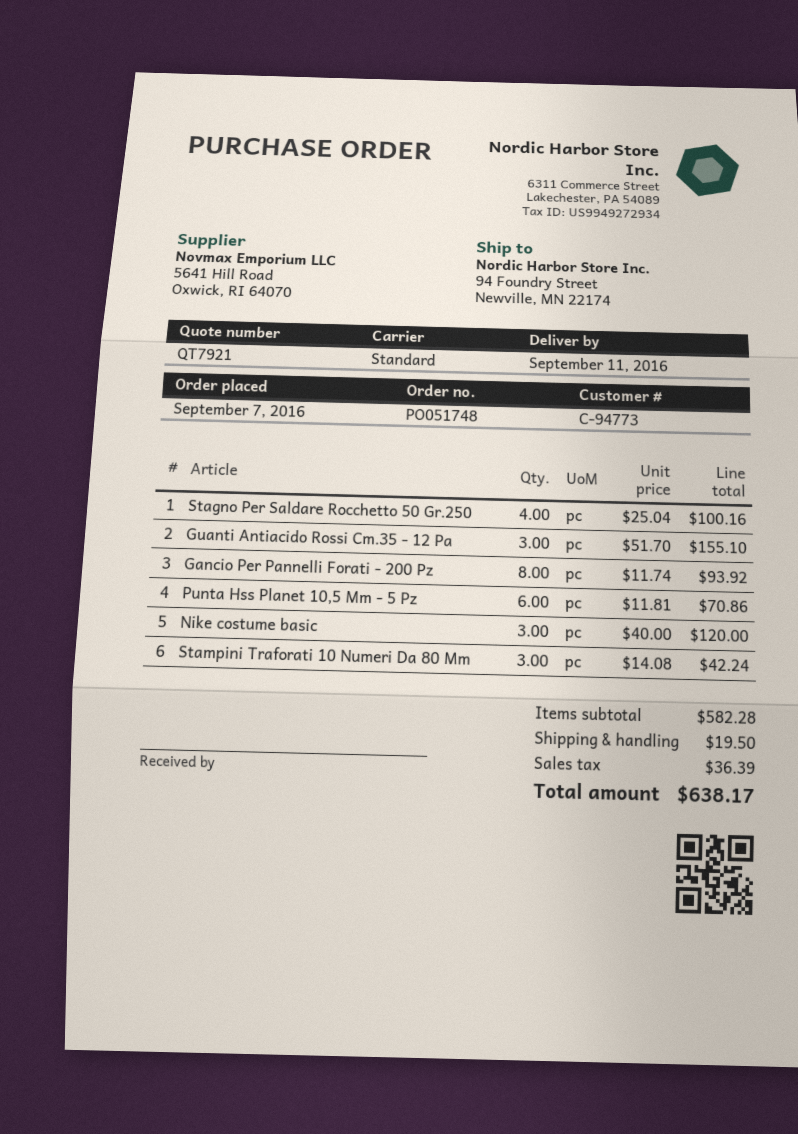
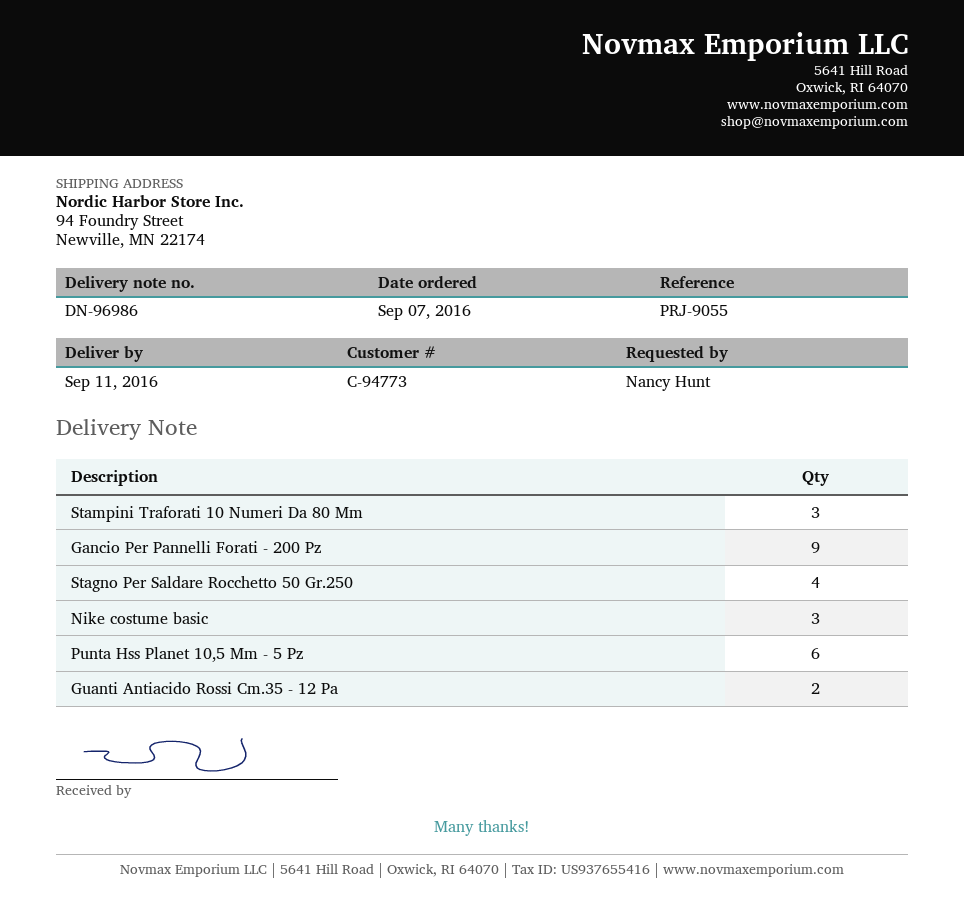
Guanti Antiacido Rossi Cm.35 - 12 Pa: 3 -> 2
Gancio Per Pannelli Forati - 200 Pz: 8 -> 9

